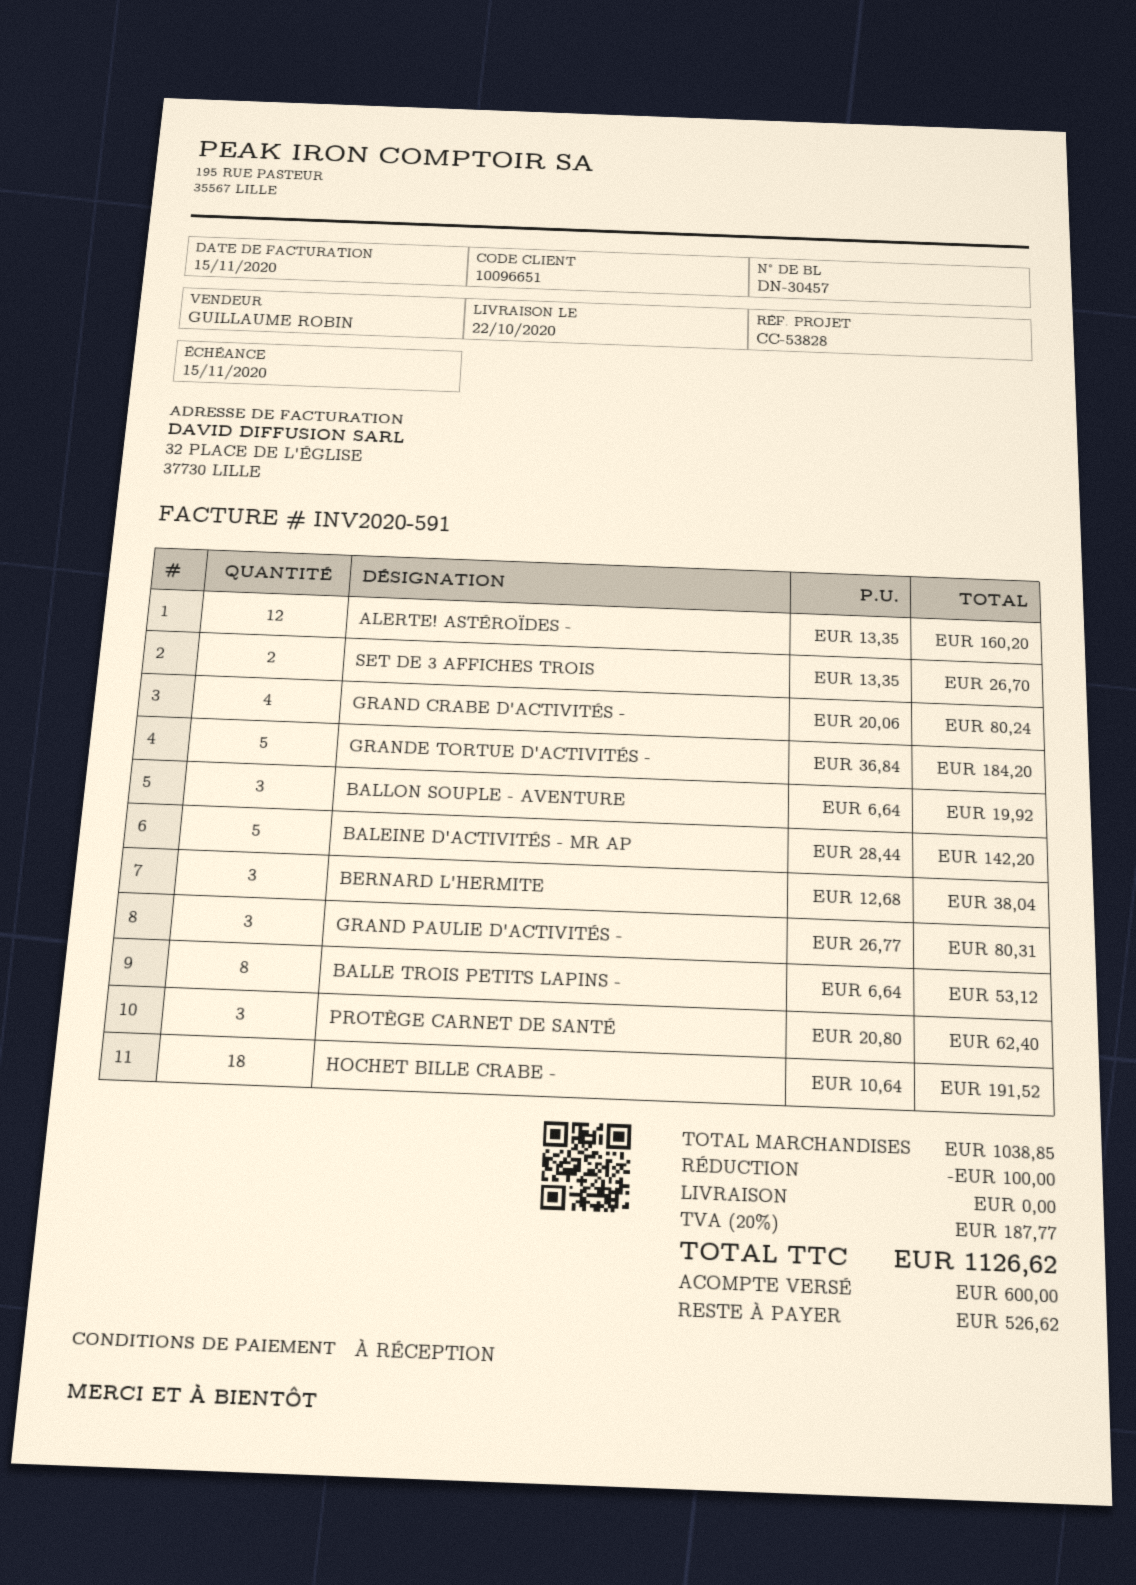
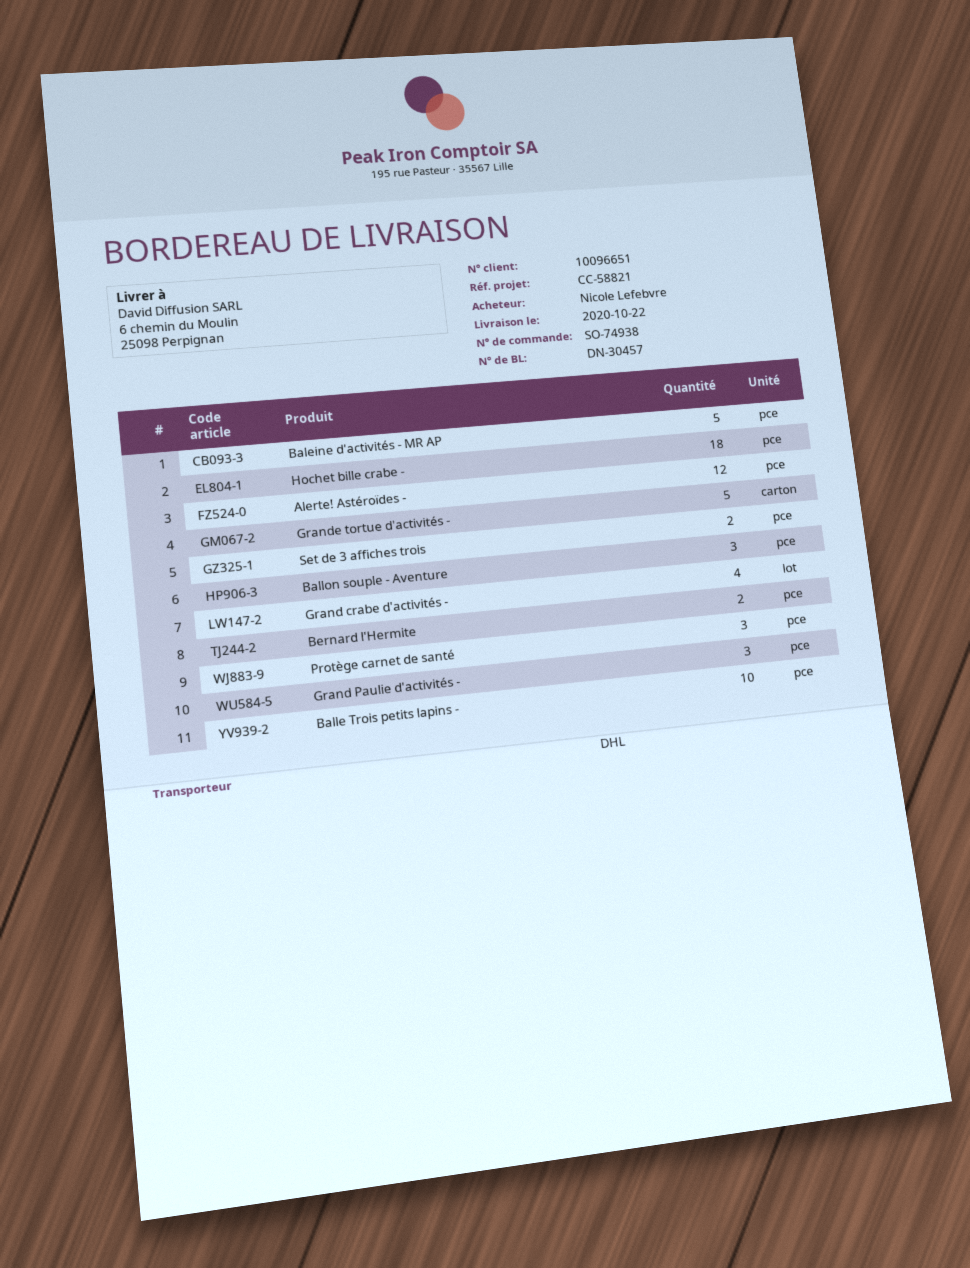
reference: CC-53828 -> CC-58821
BERNARD L'HERMITE: 3 -> 2
BALLE TROIS PETITS LAPINS -: 8 -> 10

